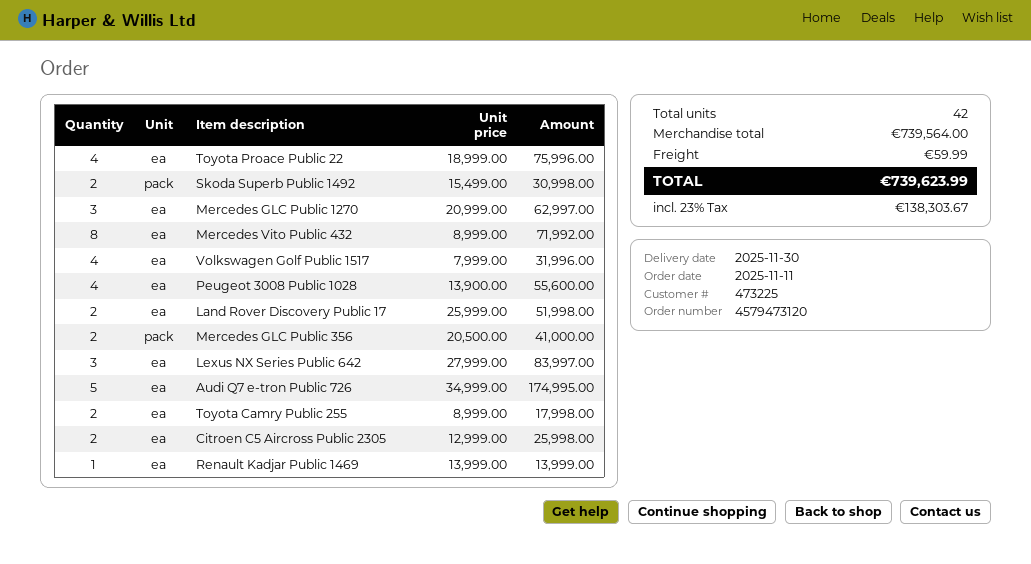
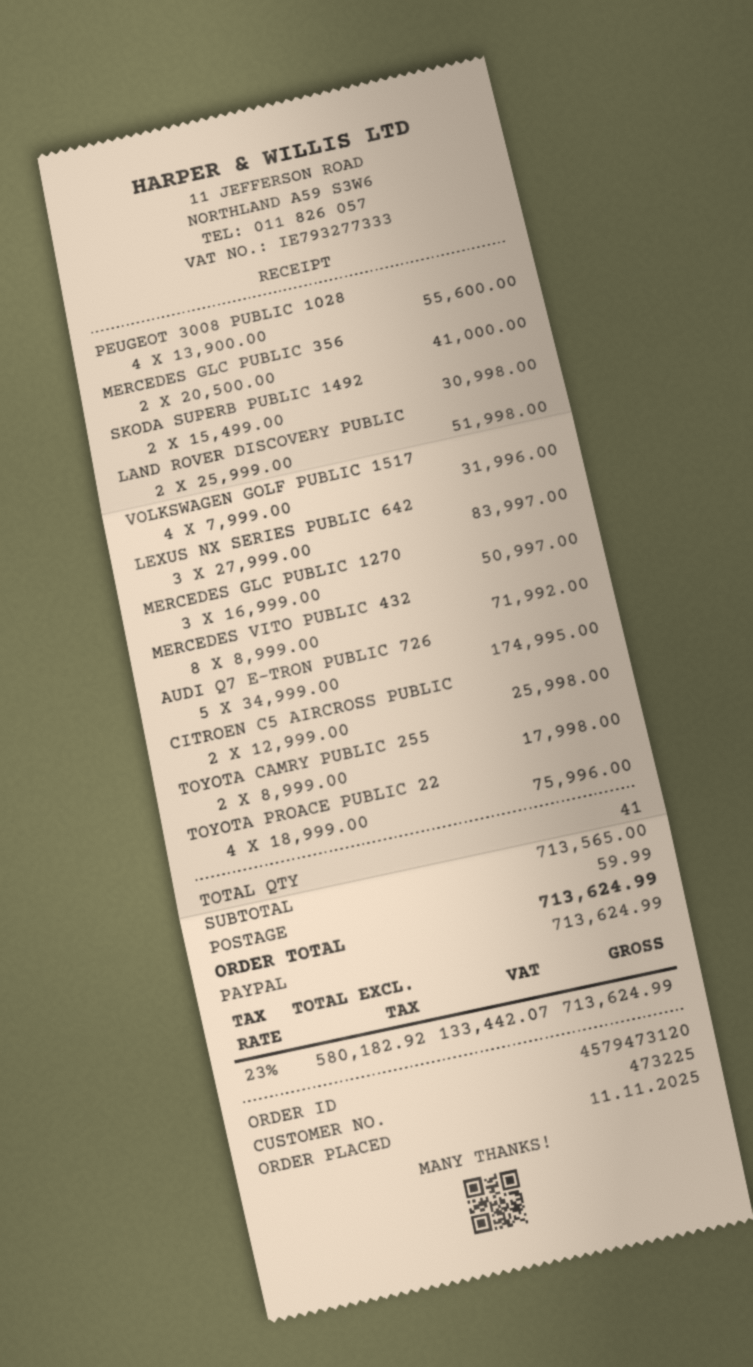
Mercedes GLC Public 1270: 3 x 20999.00 = 62997.00 -> 3 x 16999.00 = 50997.00
Renault Kadjar Public 1469: 1 x 13999.00 = 13999.00 -> none
total quantity: 42 -> 41
subtotal: 739564.00 -> 713565.00
tax: 23% = 138303.67 -> 23% = 133442.07
total: 739623.99 -> 713624.99

